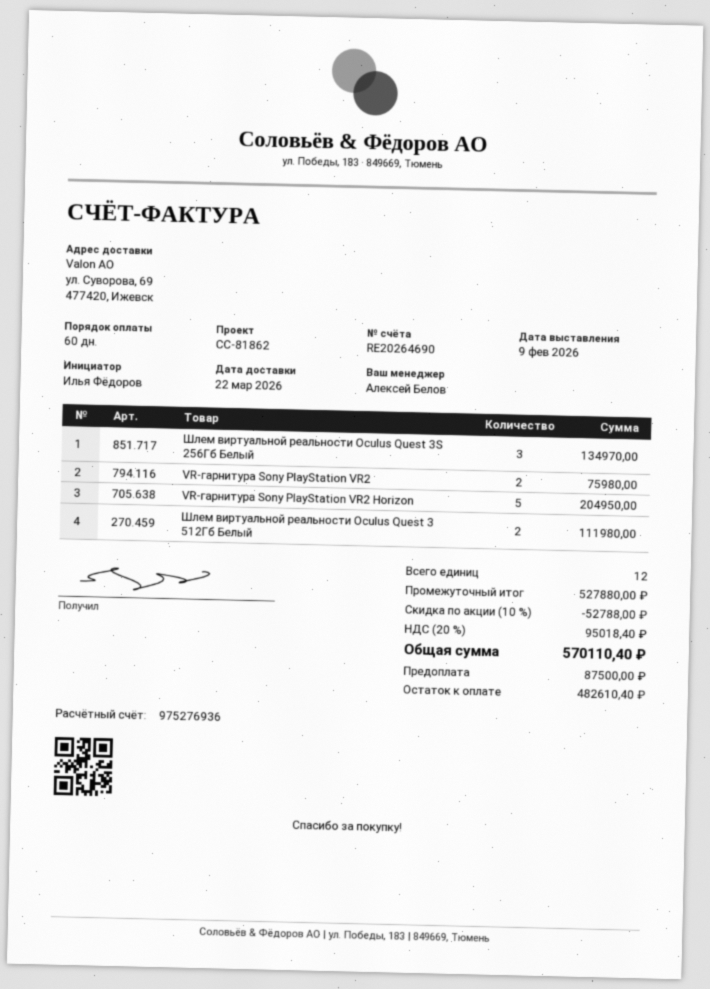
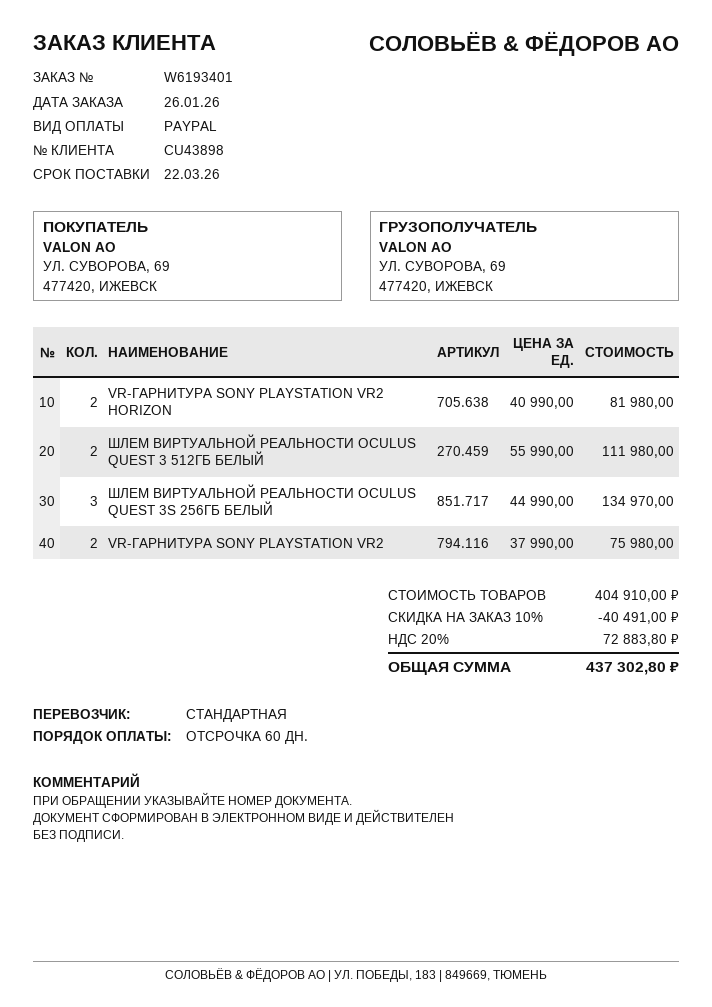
VR-гарнитура Sony PlayStation VR2 Horizon: 5 for 204950.00 -> 2 for 81980.00
subtotal: 527880.00 -> 404910.00
discount: 10% = 52788.00 -> 10% = 40491.00
tax: 20% = 95018.40 -> 20% = 72883.80
total: 570110.40 -> 437302.80

